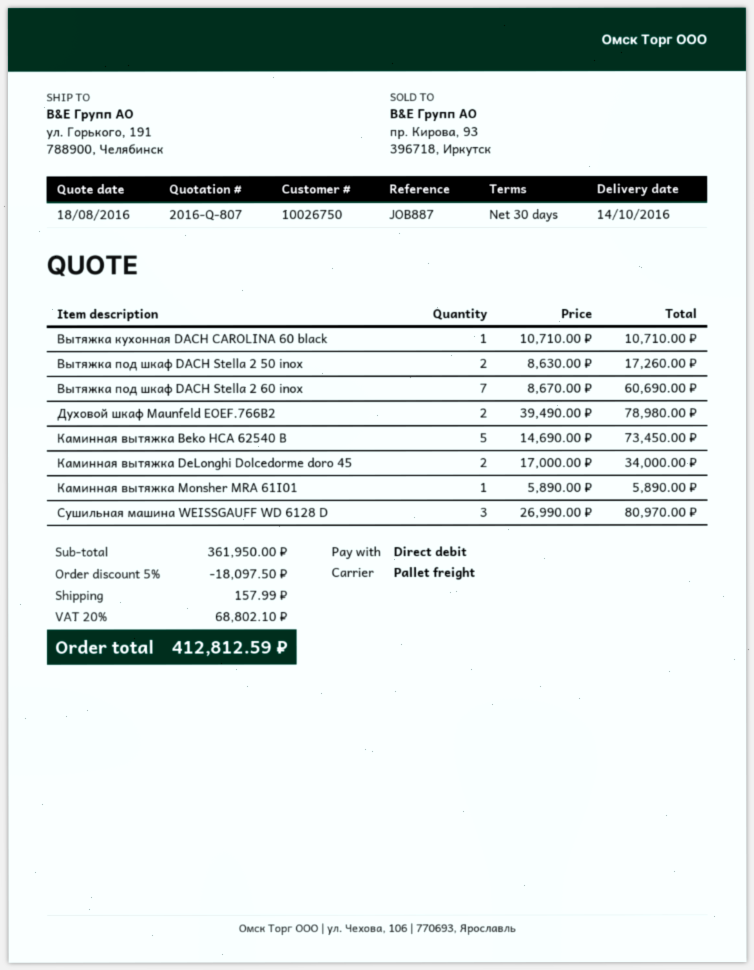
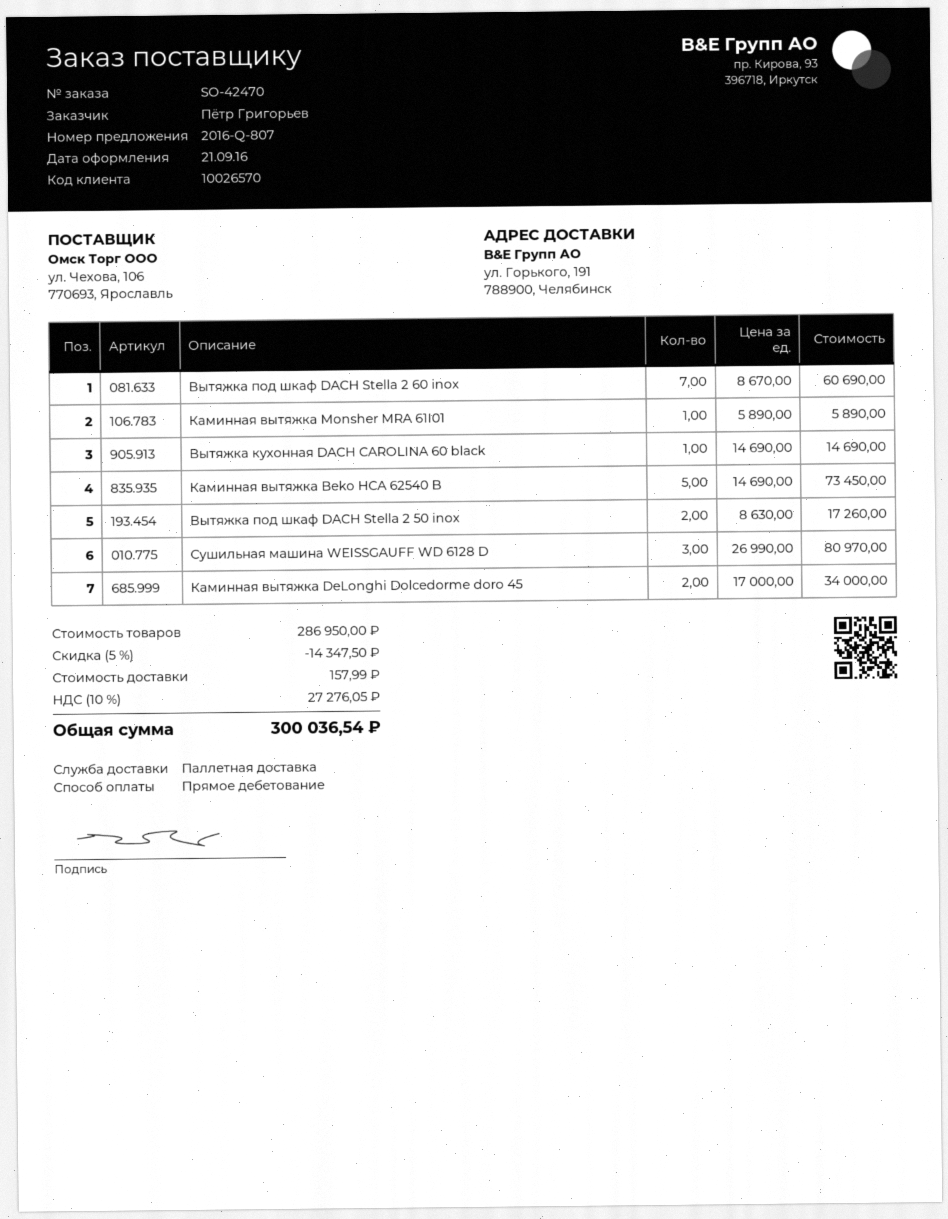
customer number: 10026750 -> 10026570
Вытяжка кухонная DACH CAROLINA 60 black: 1 x 10710.00 = 10710.00 -> 1 x 14690.00 = 14690.00
Духовой шкаф Maunfeld EOEF.766B2: 2 x 39490.00 = 78980.00 -> none
subtotal: 361950.00 -> 286950.00
discount: 5% = 18097.50 -> 5% = 14347.50
tax: 20% = 68802.10 -> 10% = 27276.05
total: 412812.59 -> 300036.54

